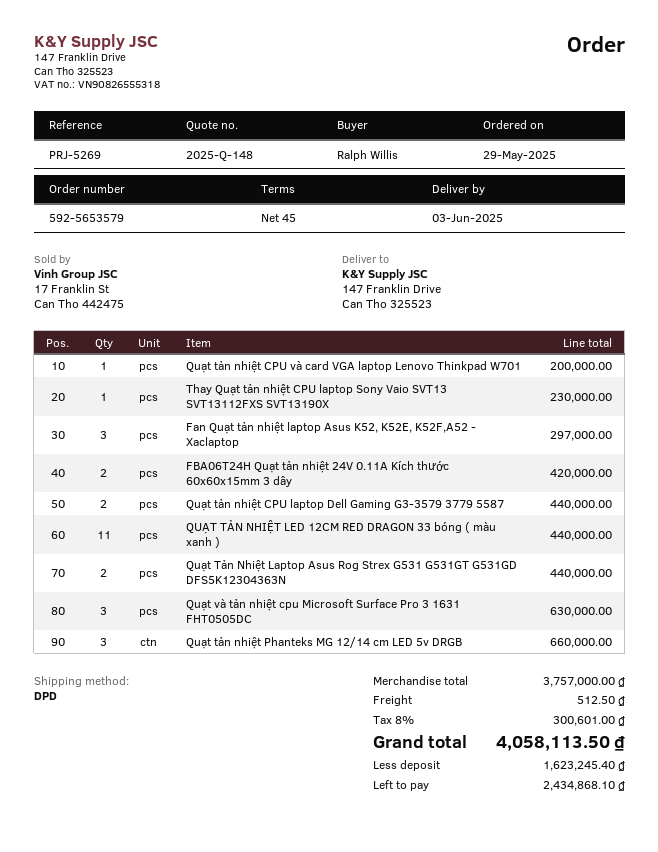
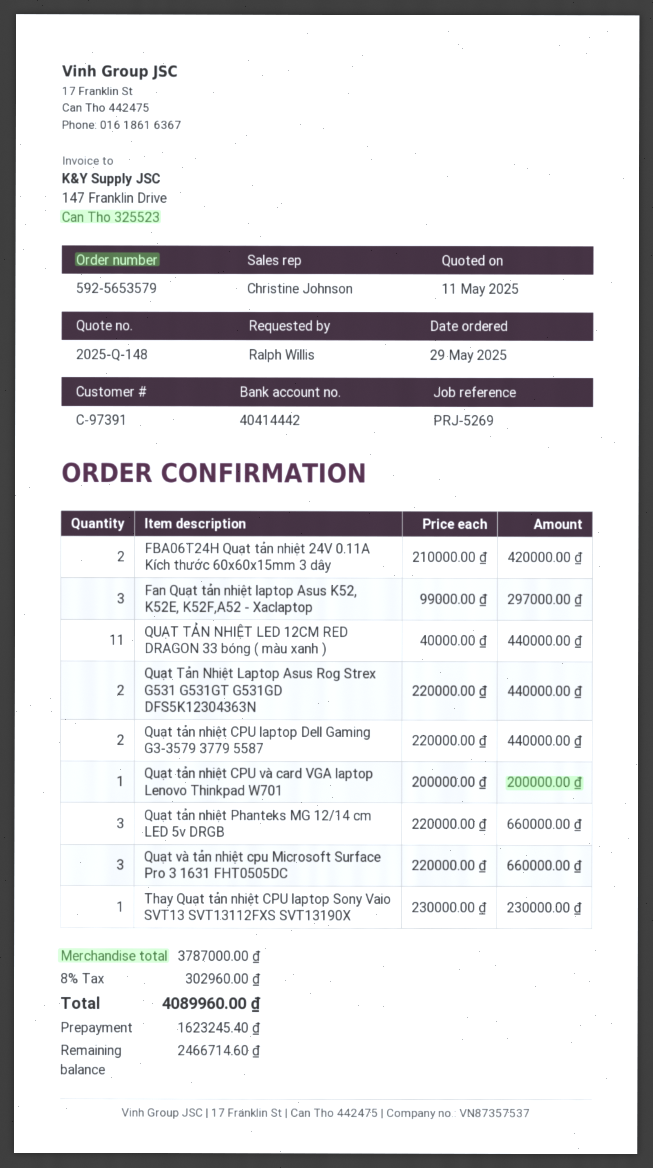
Quạt và tản nhiệt cpu Microsoft Surface Pro 3 1631 FHT0505DC: 3 for 630000.00 -> 3 for 660000.00
subtotal: 3757000.00 -> 3787000.00
shipping: 512.50 -> none
tax: 8% = 300601.00 -> 8% = 302960.00
total: 4058113.50 -> 4089960.00
balance: 2434868.10 -> 2466714.60

